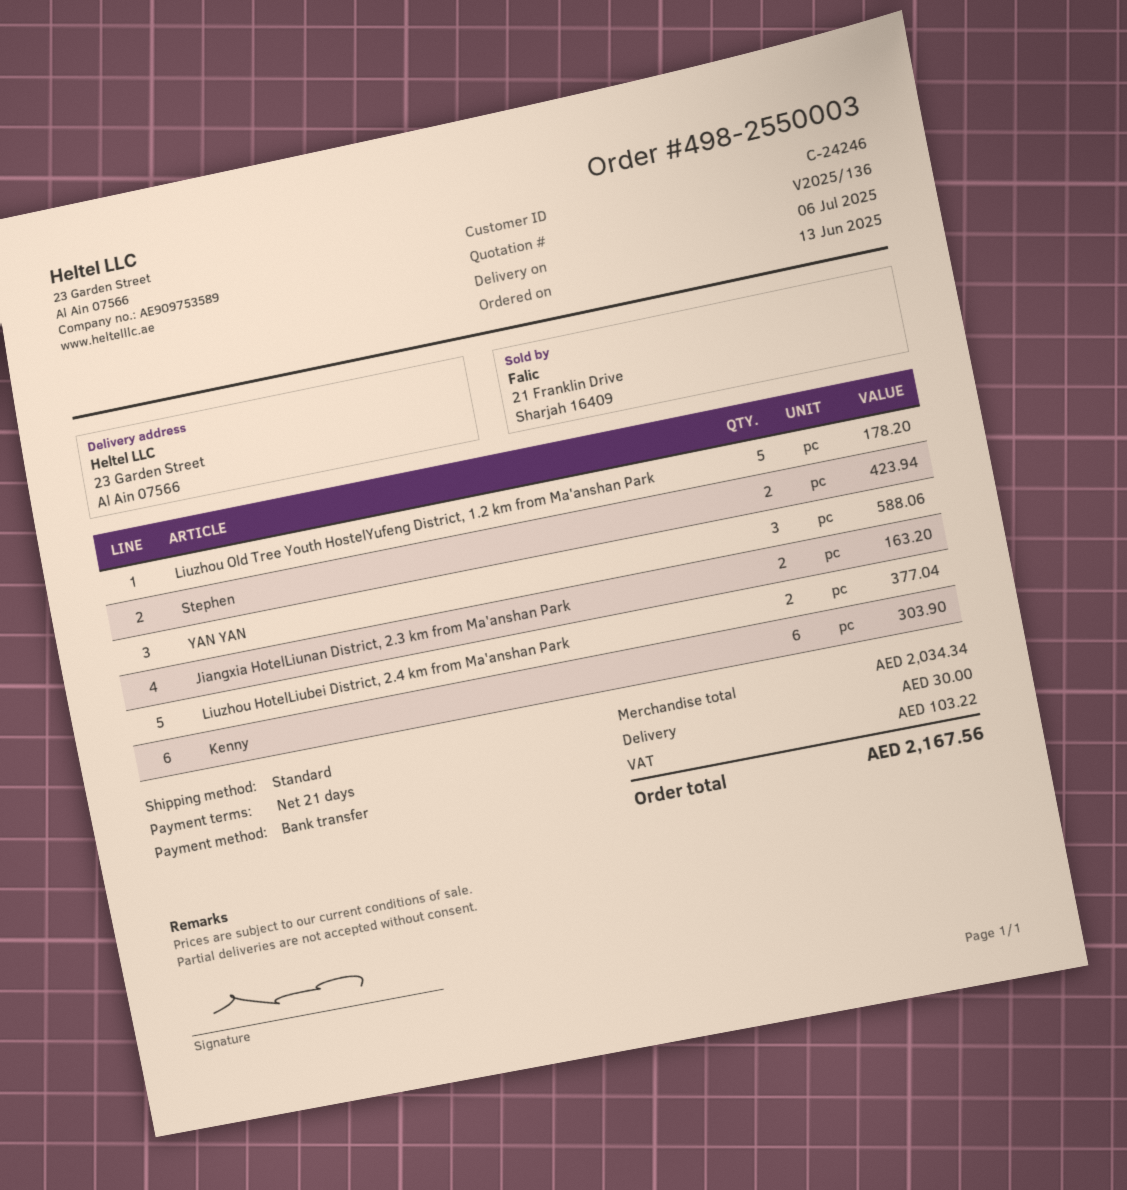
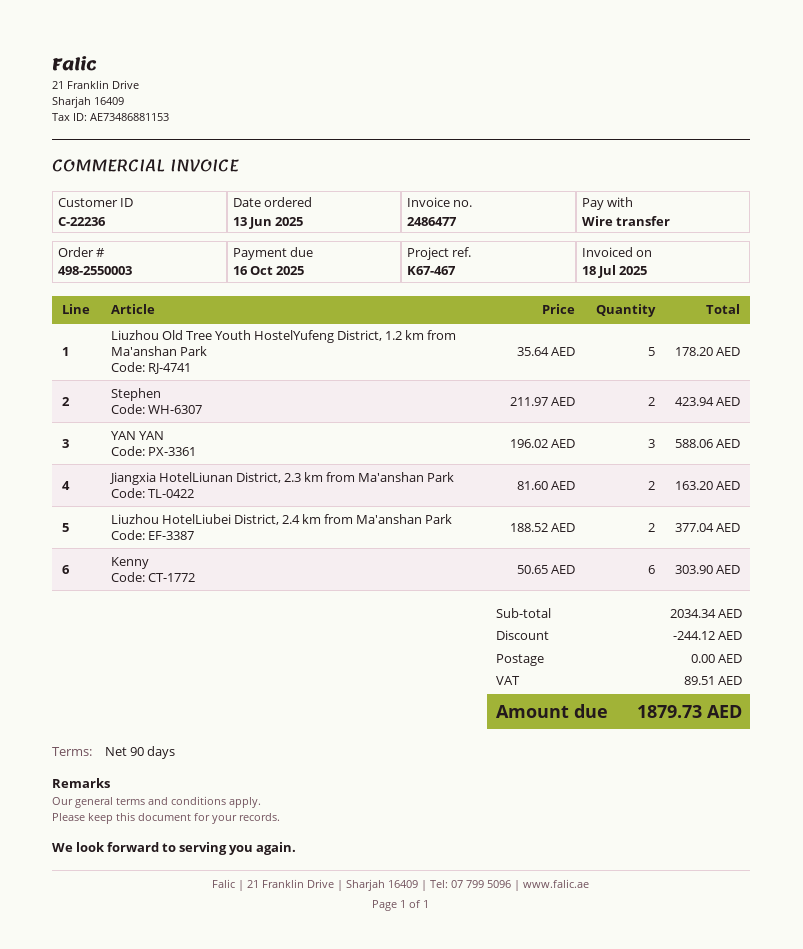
payment terms: 21 days -> 90 days
customer number: C-24246 -> C-22236
discount: none -> 244.12
shipping: 30.00 -> 0.00
tax: 103.22 -> 89.51
total: 2167.56 -> 1879.73

